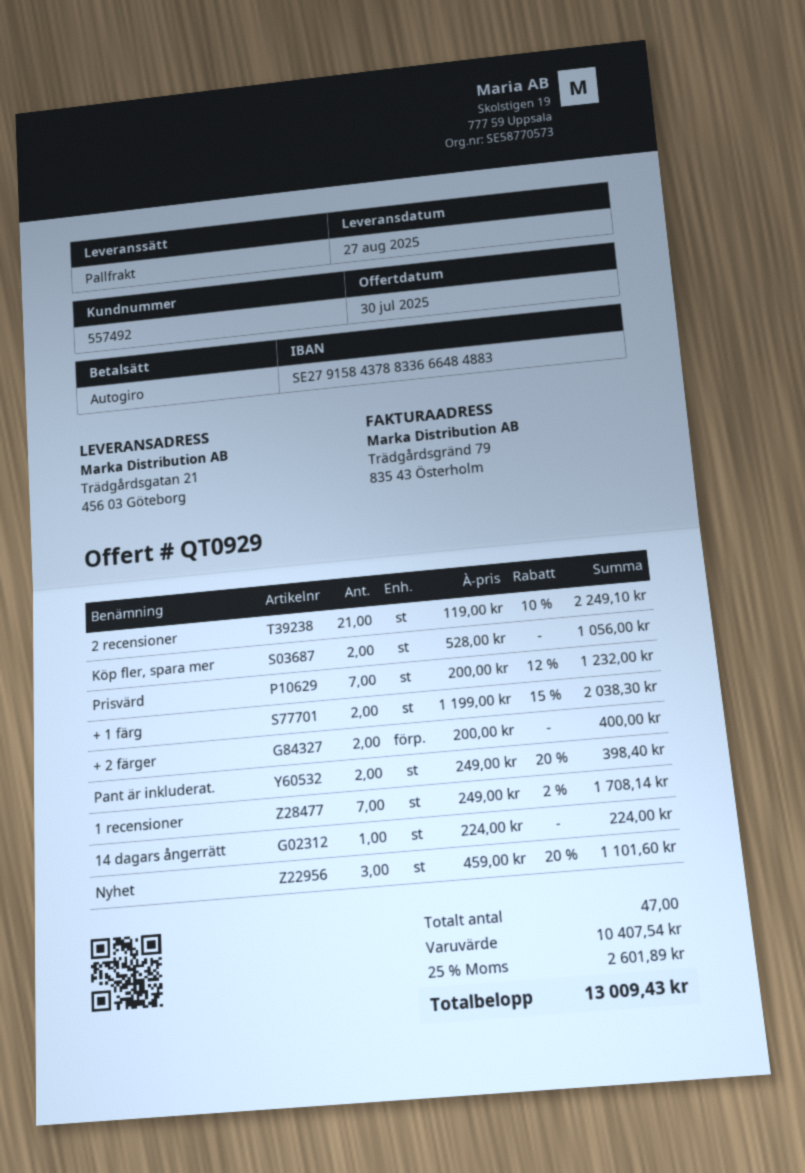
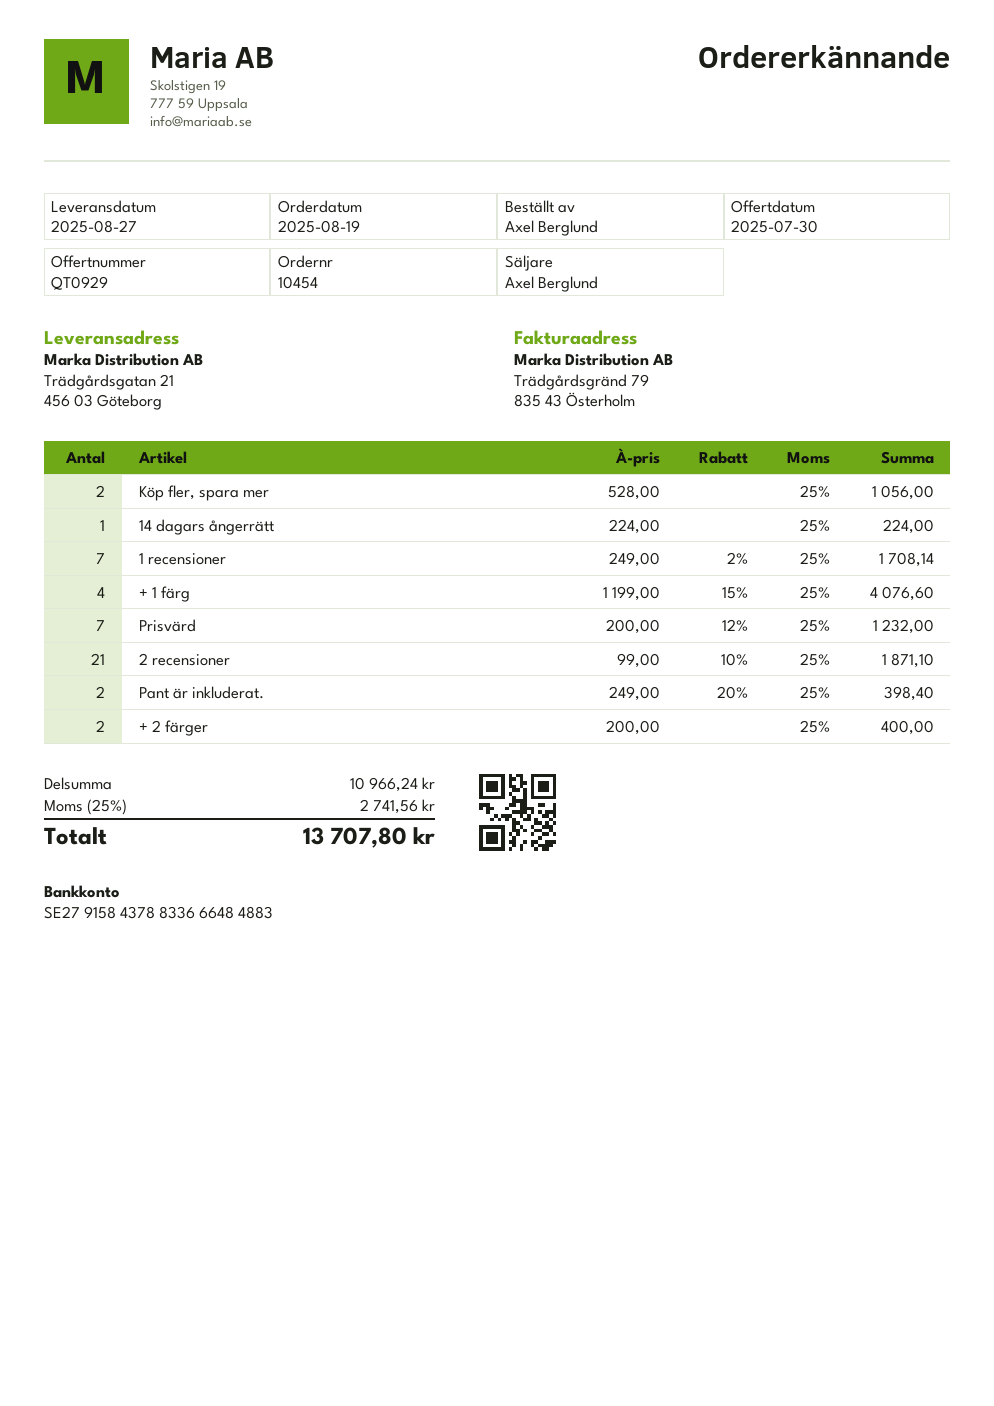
2 recensioner: 21 x 119.00 - 10% = 2249.10 -> 21 x 99.00 - 10% = 1871.10
+ 1 färg: 2 x 1199.00 - 15% = 2038.30 -> 4 x 1199.00 - 15% = 4076.60
Nyhet: 3 x 459.00 - 20% = 1101.60 -> none
subtotal: 10407.54 -> 10966.24
tax: 25% = 2601.89 -> 25% = 2741.56
total: 13009.43 -> 13707.80

